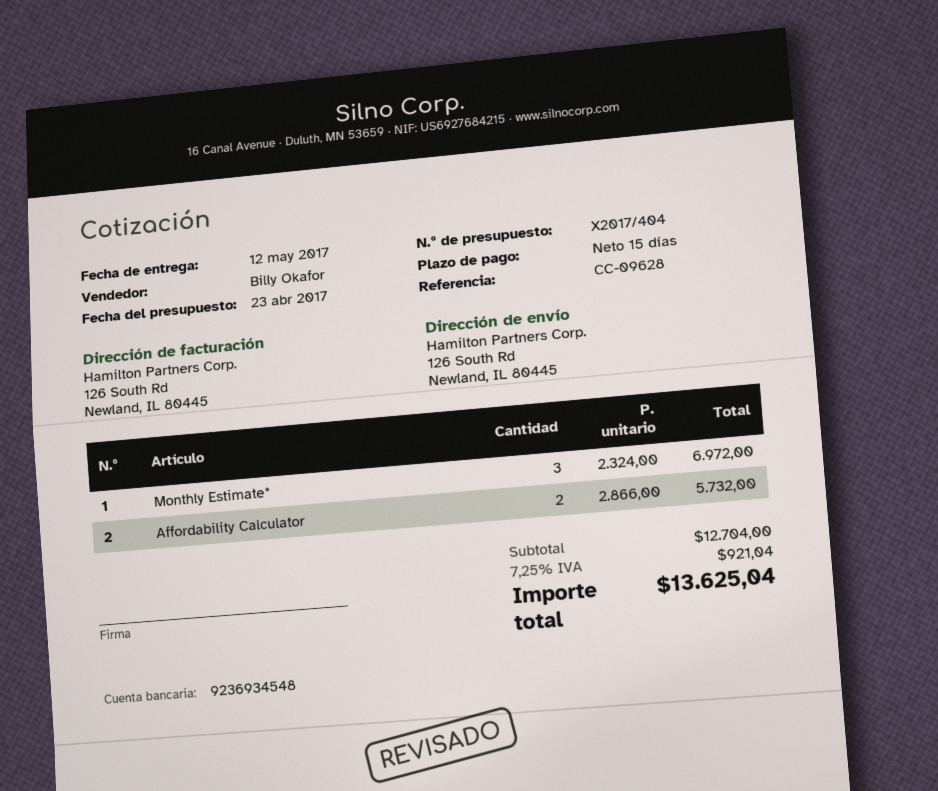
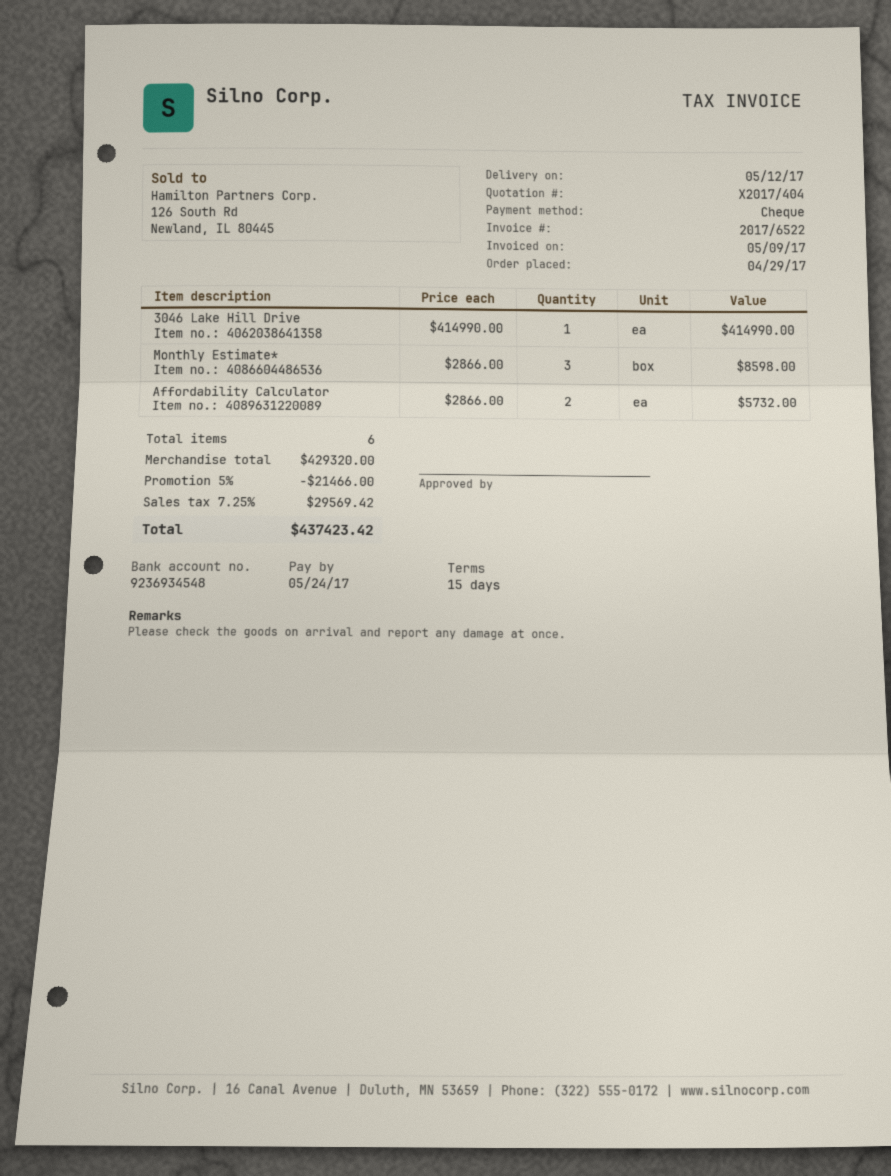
Monthly Estimate*: 3 x 2324.00 = 6972.00 -> 3 x 2866.00 = 8598.00
3046 Lake Hill Drive: none -> 1 x 414990.00 = 414990.00
subtotal: 12704.00 -> 429320.00
discount: none -> 5% = 21466.00
tax: 7.25% = 921.04 -> 7.25% = 29569.42
total: 13625.04 -> 437423.42

